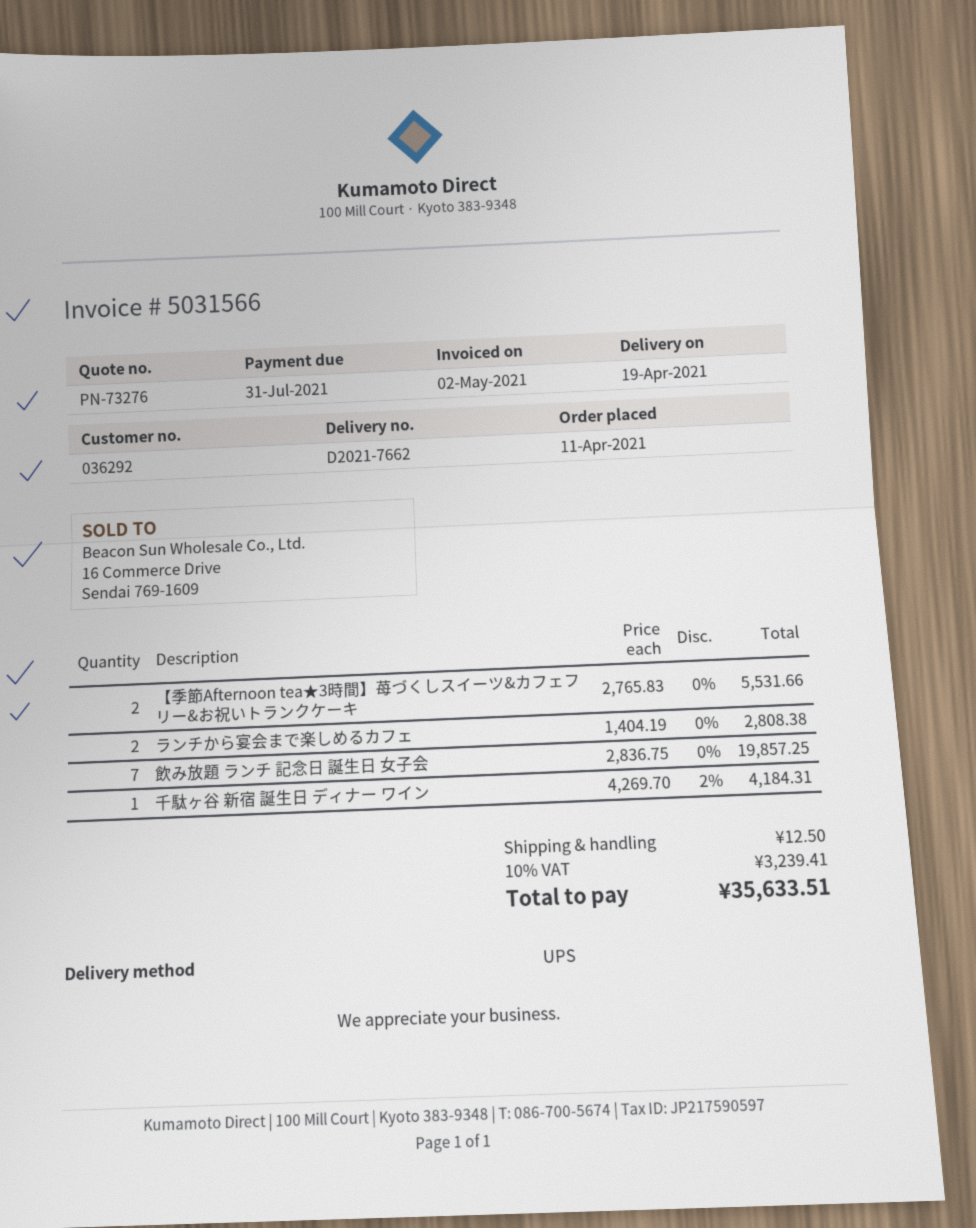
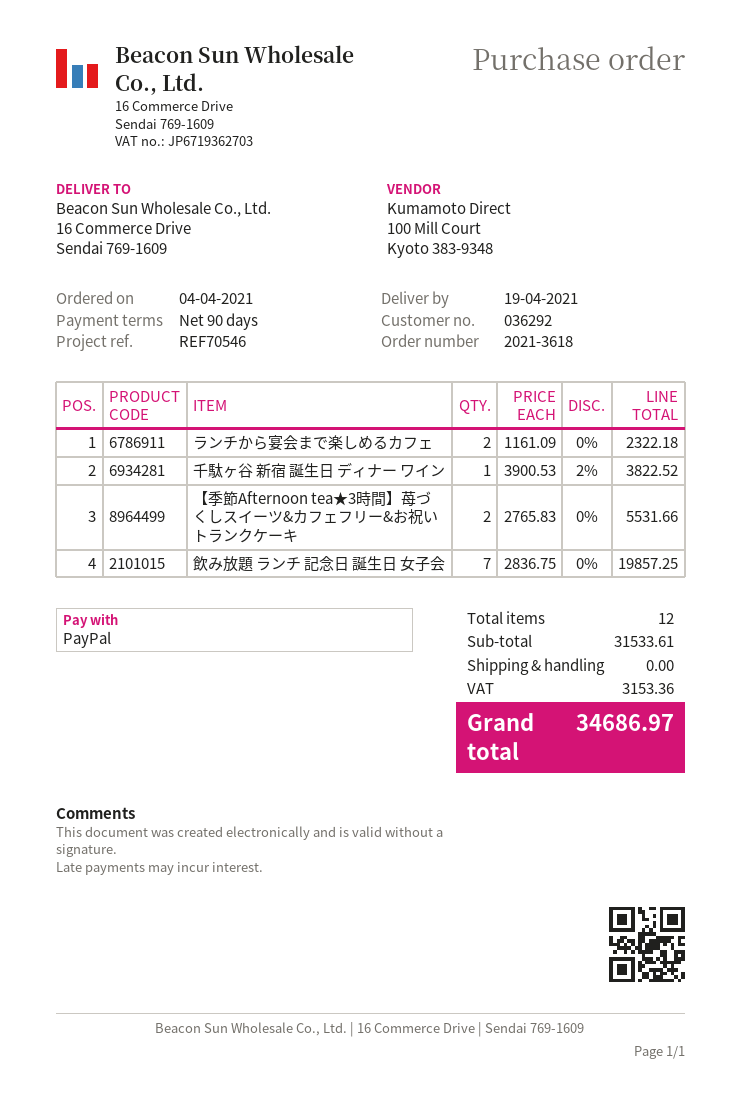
order date: 2021-04-11 -> 2021-04-04
ランチから宴会まで楽しめるカフェ: 2 x 1404.19 = 2808.38 -> 2 x 1161.09 = 2322.18
千駄ヶ谷 新宿 誕生日 ディナー ワイン: 1 x 4269.70 - 2% = 4184.31 -> 1 x 3900.53 - 2% = 3822.52
shipping: 12.50 -> 0.00
tax: 3239.41 -> 3153.36
total: 35633.51 -> 34686.97

